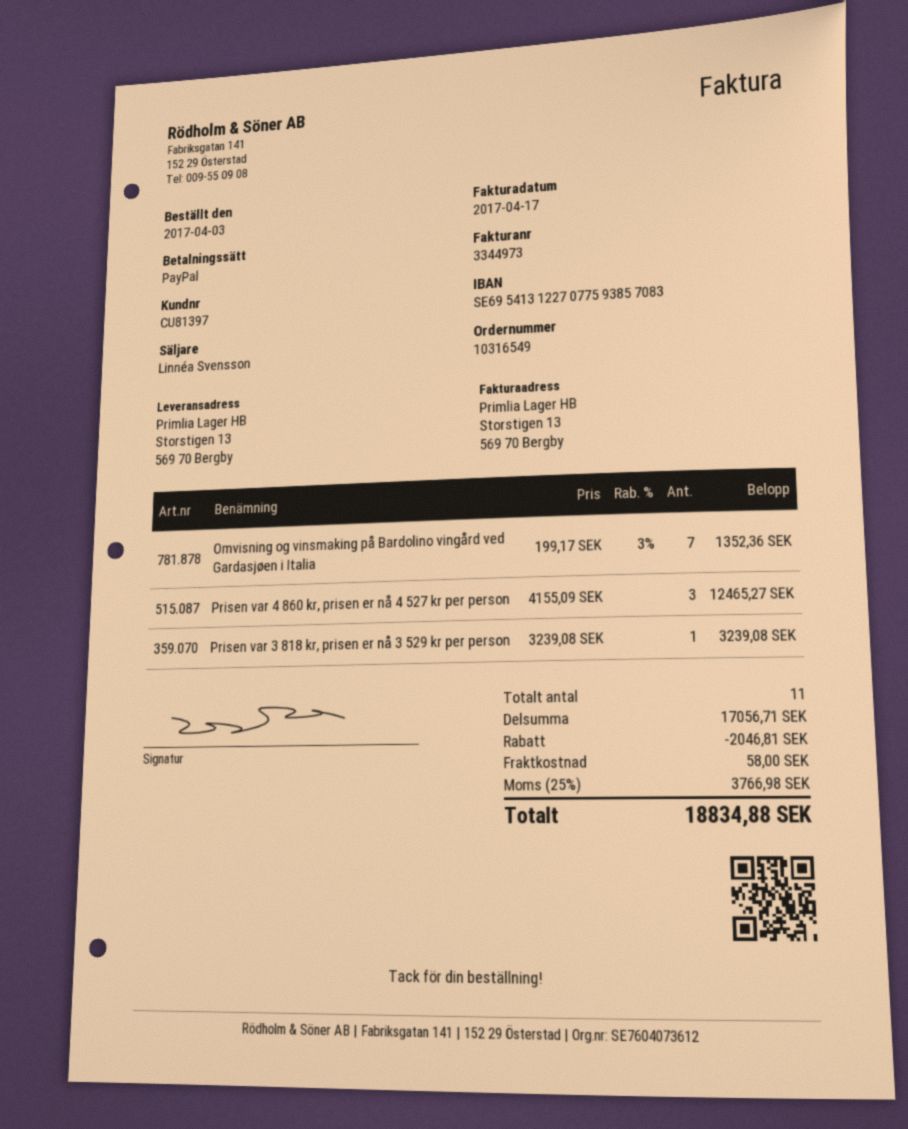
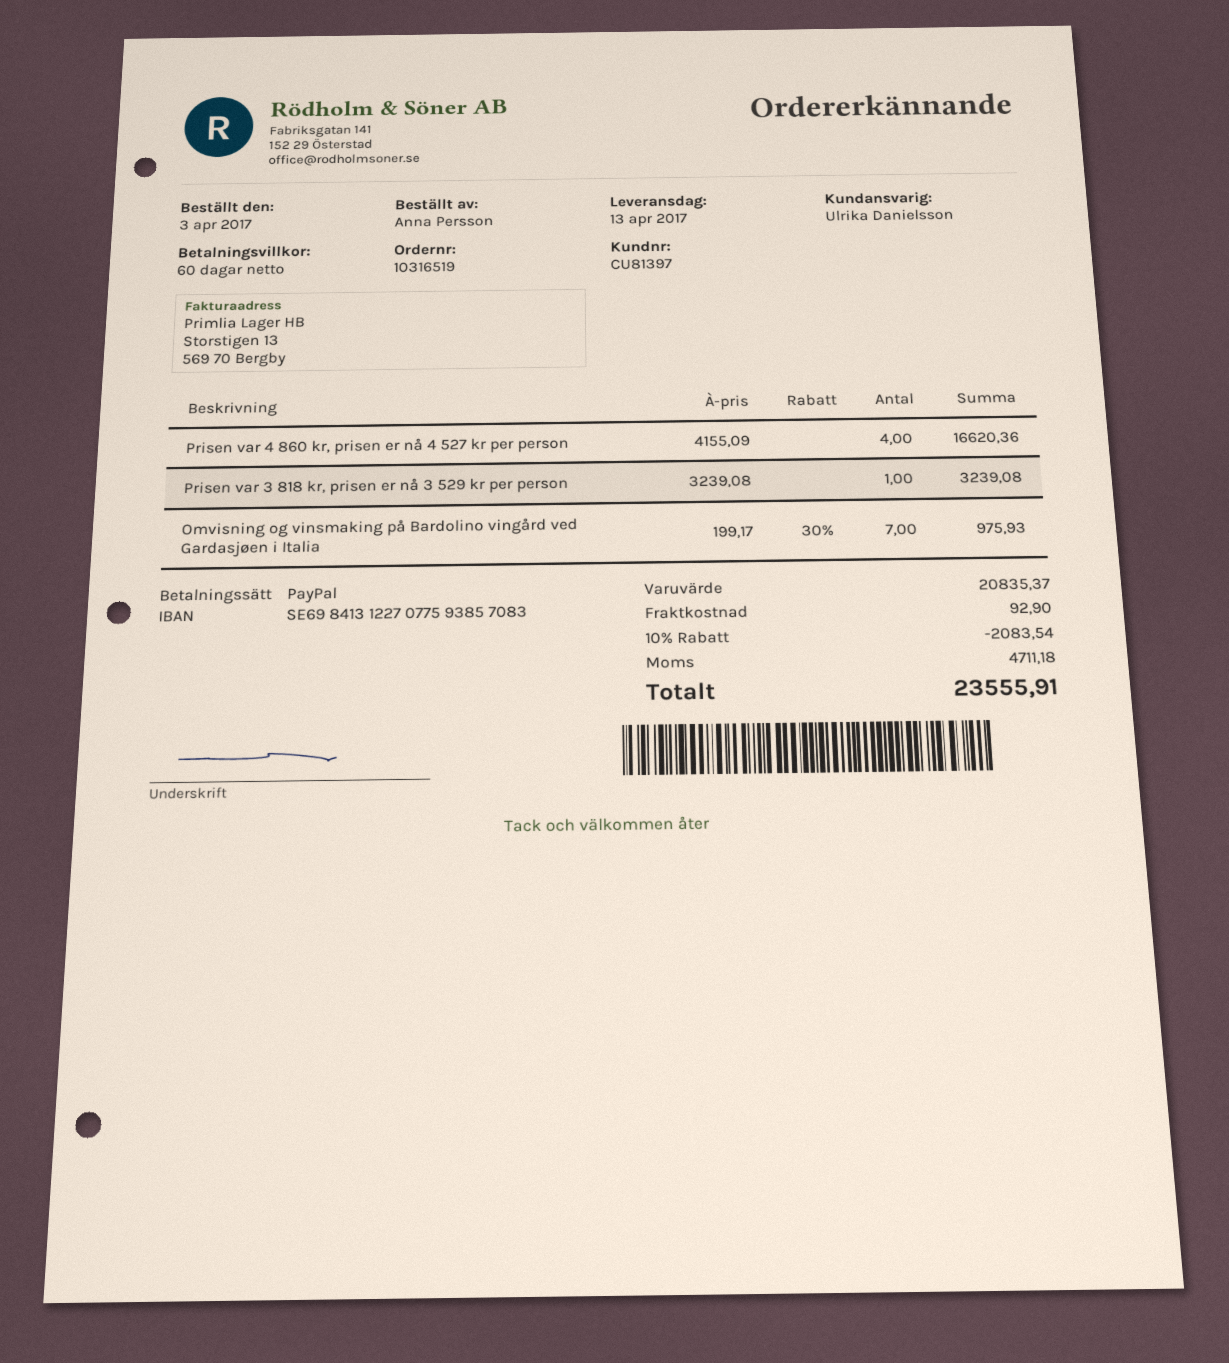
order number: 10316549 -> 10316519
sales rep: Linnéa Svensson -> Ulrika Danielsson
bank account: SE6954131227077593857083 -> SE6984131227077593857083
Omvisning og vinsmaking på Bardolino vingård ved Gardasjøen i Italia: 7 x 199.17 - 3% = 1352.36 -> 7 x 199.17 - 30% = 975.93
Prisen var 4 860 kr, prisen er nå 4 527 kr per person: 3 x 4155.09 = 12465.27 -> 4 x 4155.09 = 16620.36
subtotal: 17056.71 -> 20835.37
discount: 2046.81 -> 2083.54
shipping: 58.00 -> 92.90
tax: 3766.98 -> 4711.18
total: 18834.88 -> 23555.91

